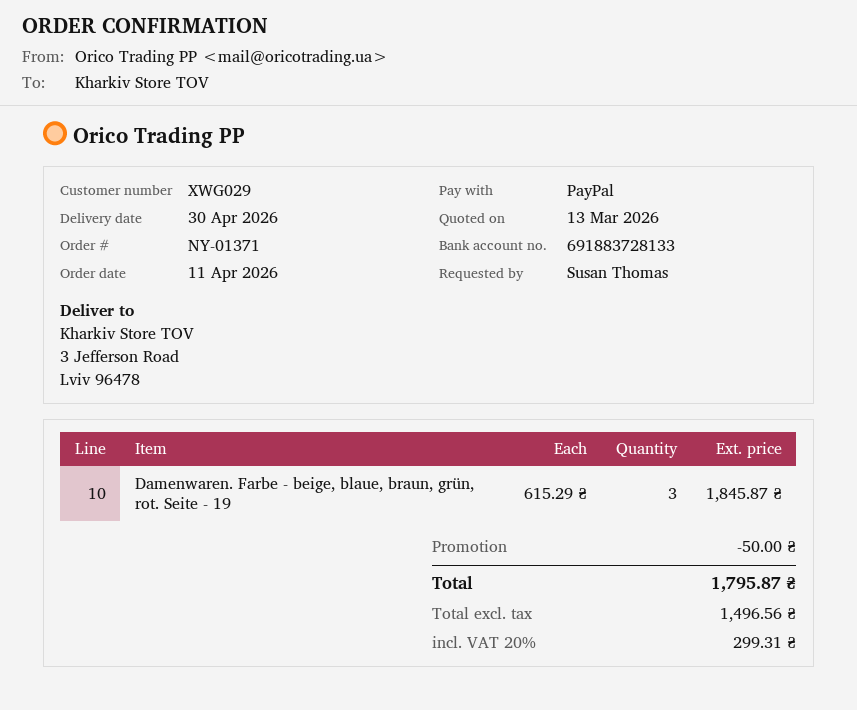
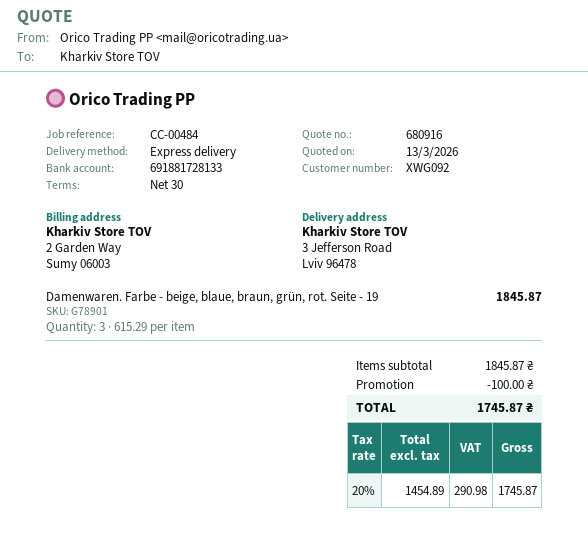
customer number: XWG029 -> XWG092
bank account: 691883728133 -> 691881728133
discount: 50.00 -> 100.00
net: 1496.56 -> 1454.89
tax: 20% = 299.31 -> 20% = 290.98
total: 1795.87 -> 1745.87

